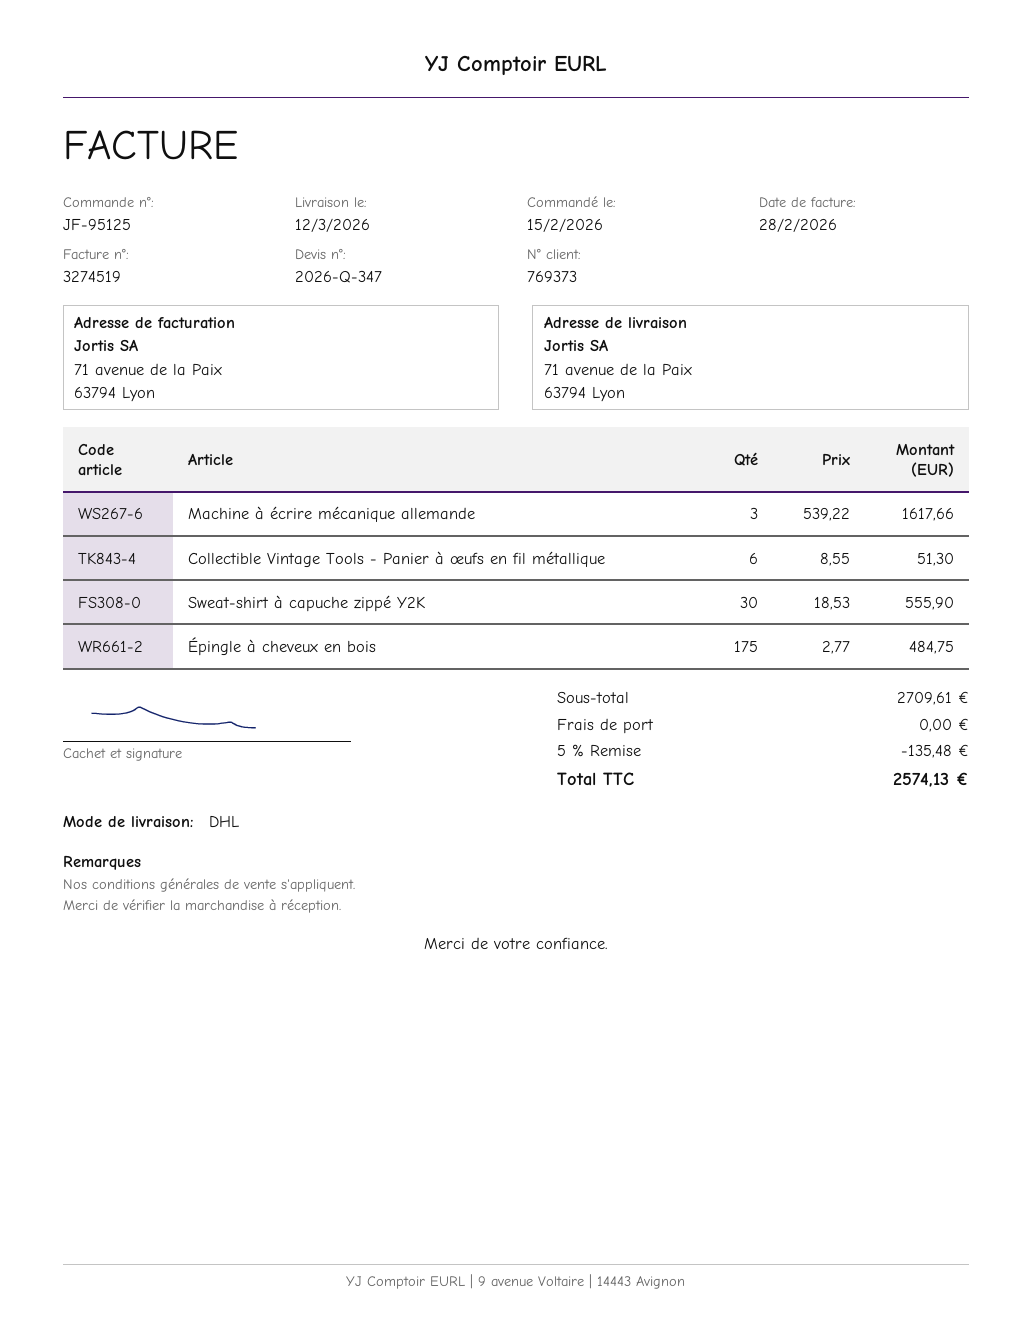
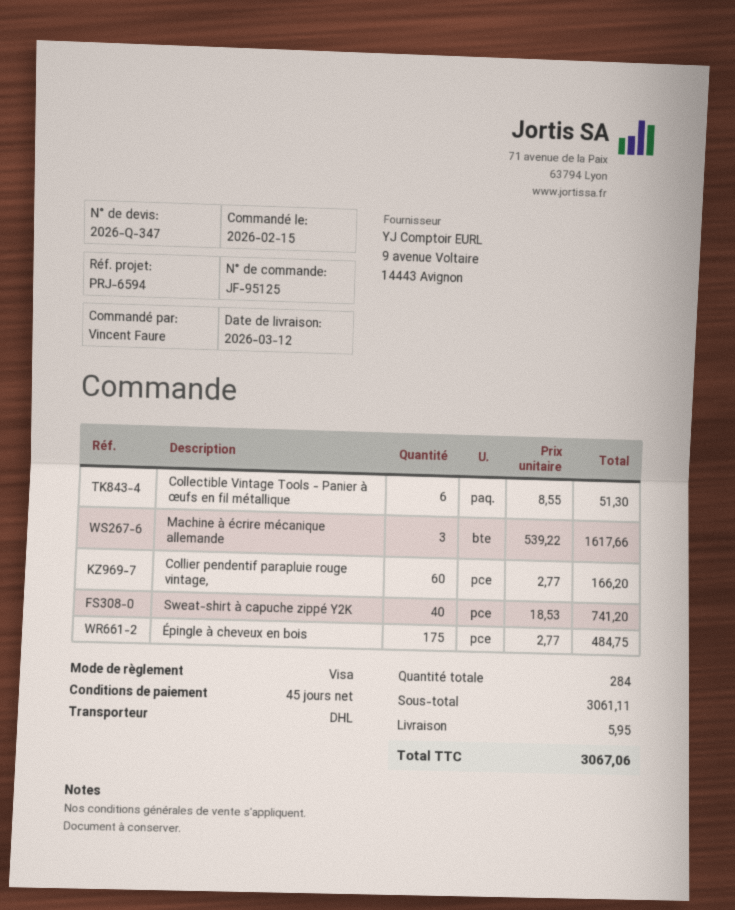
Sweat-shirt à capuche zippé Y2K: 30 x 18.53 = 555.90 -> 40 x 18.53 = 741.20
Collier pendentif parapluie rouge vintage,: none -> 60 x 2.77 = 166.20
subtotal: 2709.61 -> 3061.11
discount: 5% = 135.48 -> none
shipping: 0.00 -> 5.95
total: 2574.13 -> 3067.06

